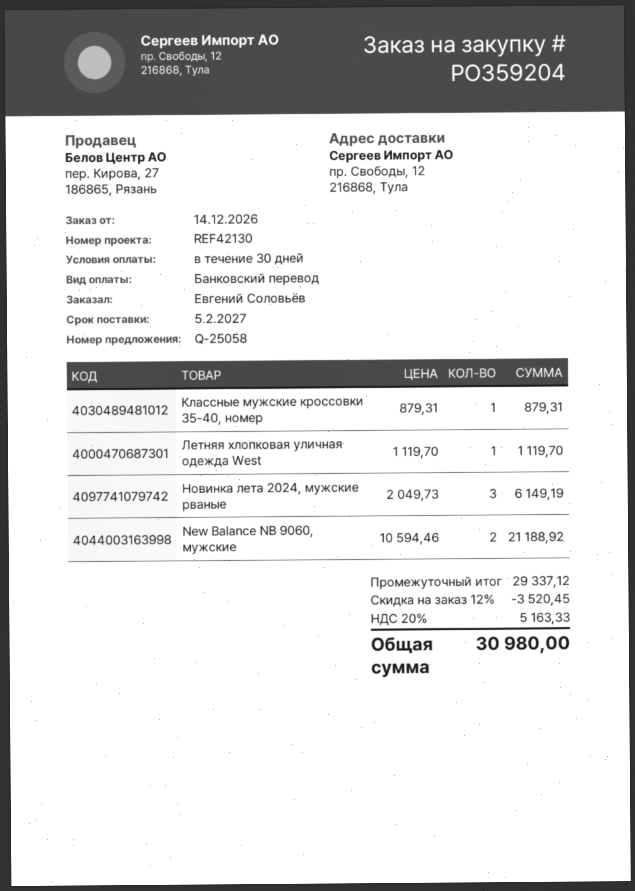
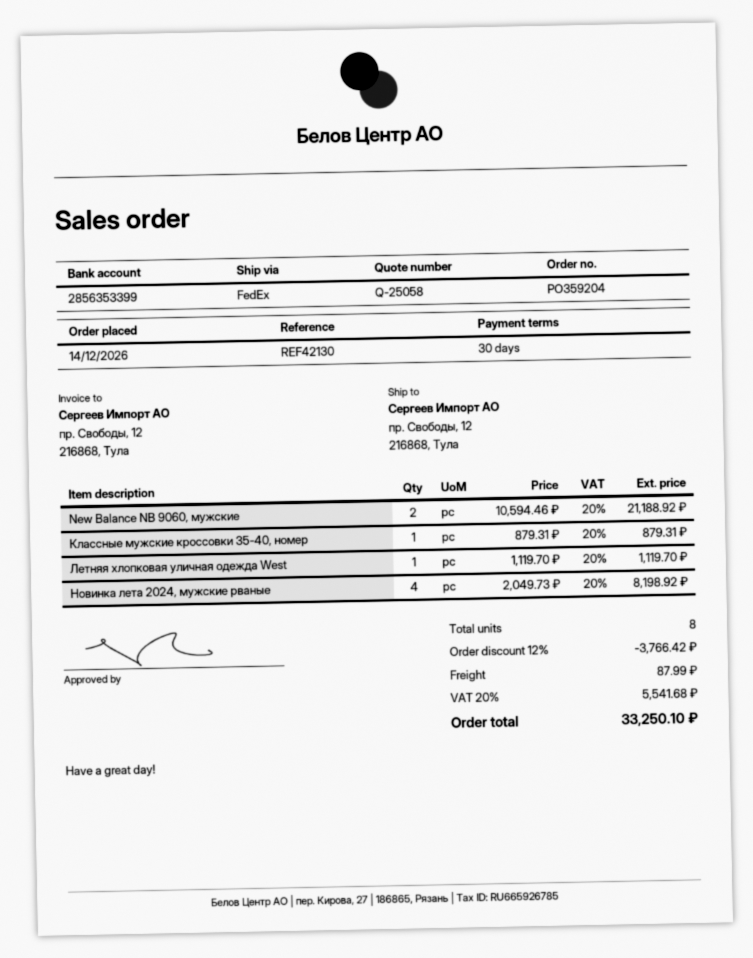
Новинка лета 2024, мужские рваные: 3 x 2049.73 = 6149.19 -> 4 x 2049.73 = 8198.92
discount: 12% = 3520.45 -> 12% = 3766.42
shipping: none -> 87.99
tax: 20% = 5163.33 -> 20% = 5541.68
total: 30980.00 -> 33250.10

